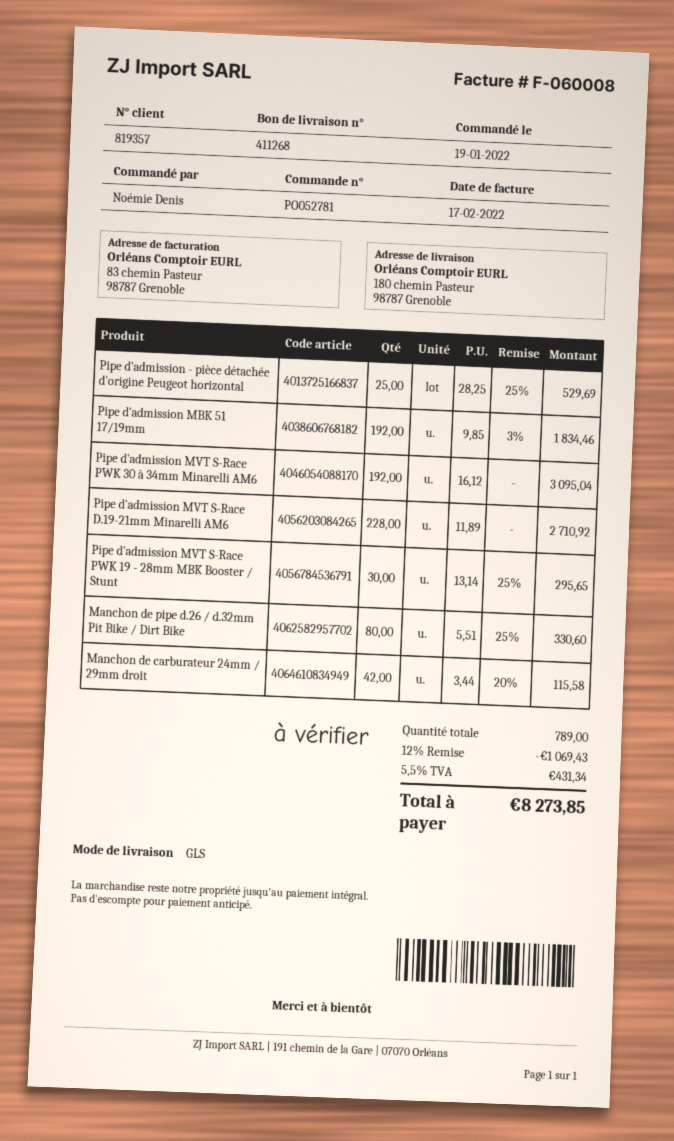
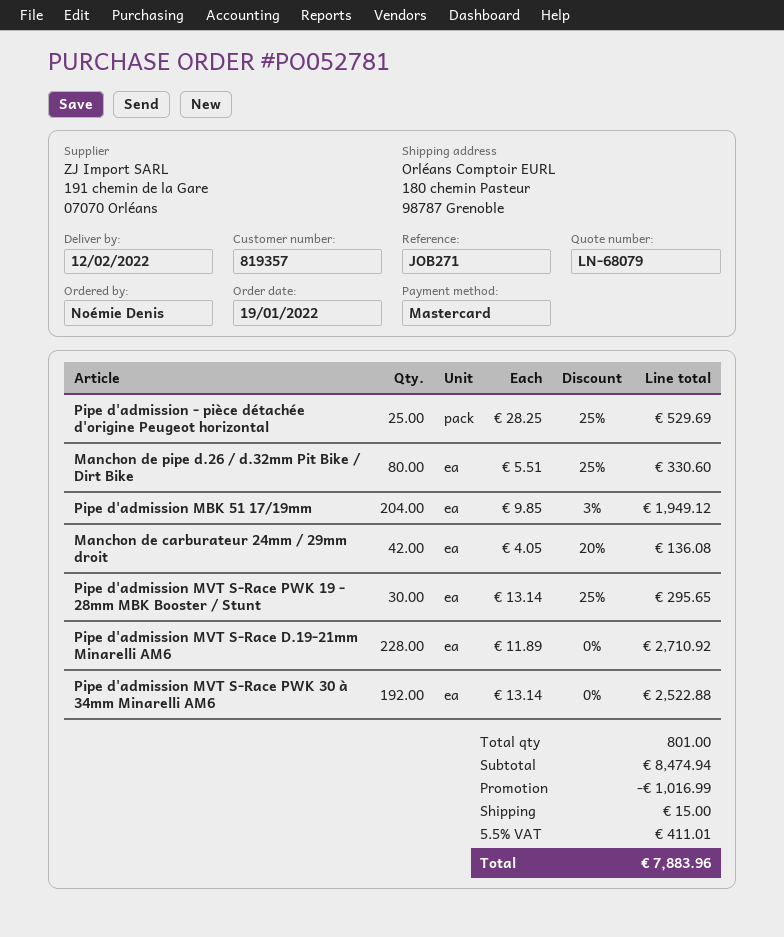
Pipe d'admission MBK 51 17/19mm: 192 x 9.85 - 3% = 1834.46 -> 204 x 9.85 - 3% = 1949.12
Pipe d'admission MVT S-Race PWK 30 à 34mm Minarelli AM6: 192 x 16.12 = 3095.04 -> 192 x 13.14 = 2522.88
Manchon de carburateur 24mm / 29mm droit: 42 x 3.44 - 20% = 115.58 -> 42 x 4.05 - 20% = 136.08
total quantity: 789 -> 801
discount: 1069.43 -> 1016.99
shipping: none -> 15.00
tax: 5.5% = 431.34 -> 5.5% = 411.01
total: 8273.85 -> 7883.96

